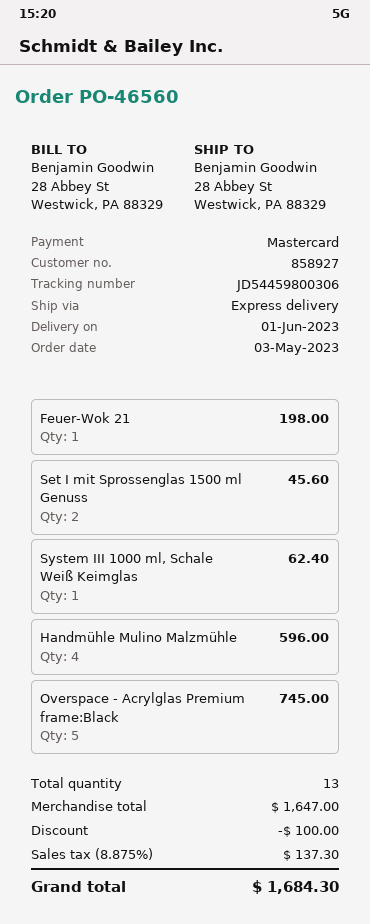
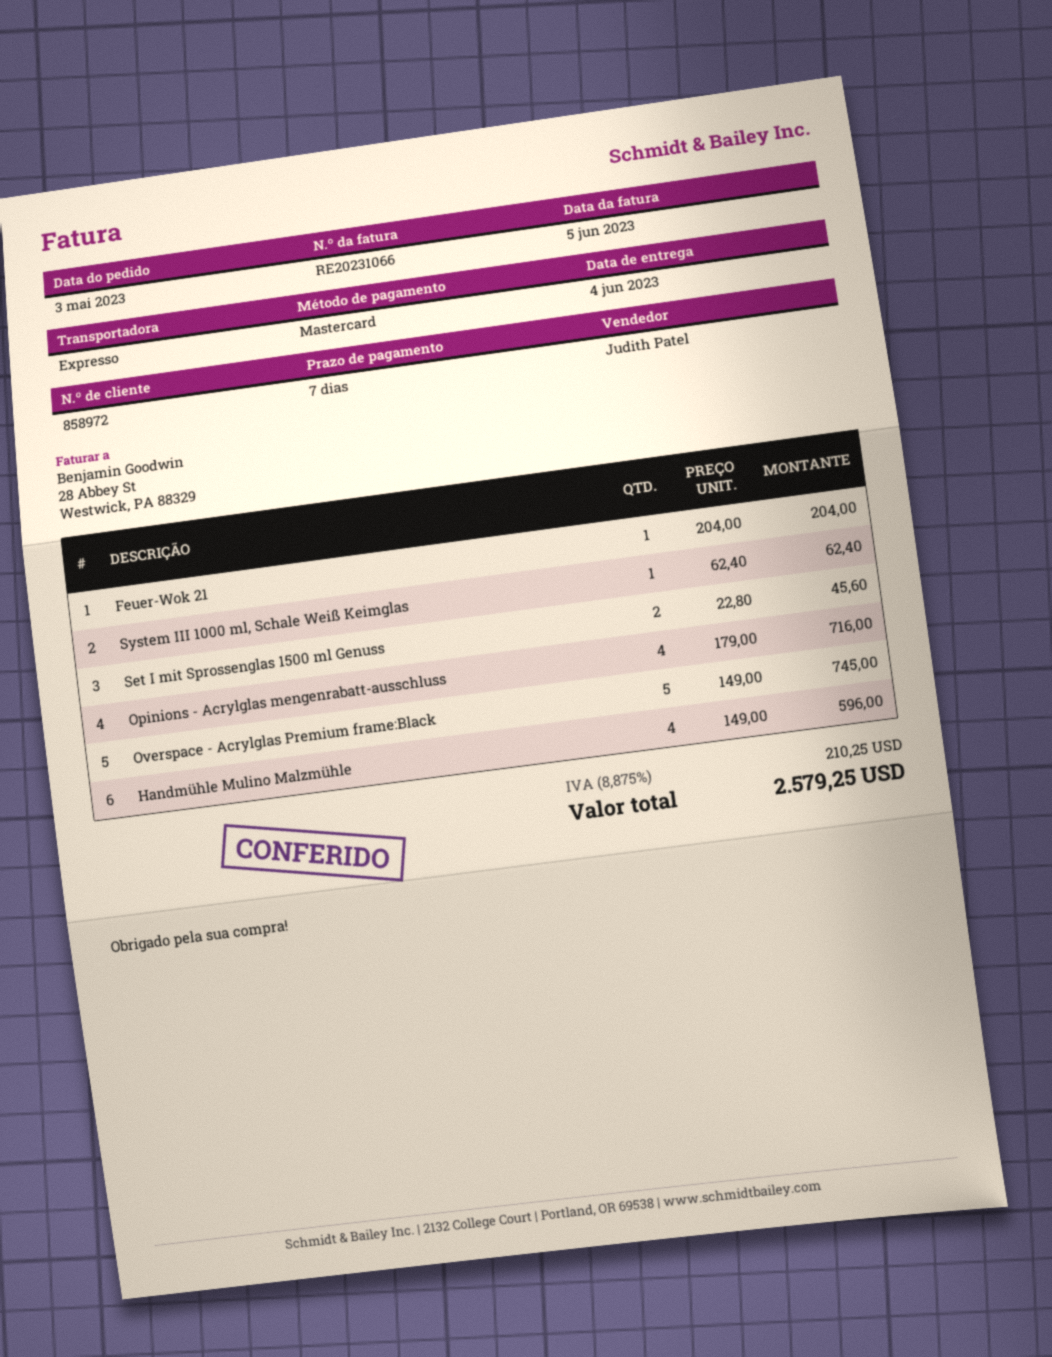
delivery date: 2023-06-01 -> 2023-06-04
customer number: 858927 -> 858972
Feuer-Wok 21: 1 for 198.00 -> 1 for 204.00
Opinions - Acrylglas mengenrabatt-ausschluss: none -> 4 for 716.00
discount: 100.00 -> none
tax: 8.875% = 137.30 -> 8.875% = 210.25
total: 1684.30 -> 2579.25

